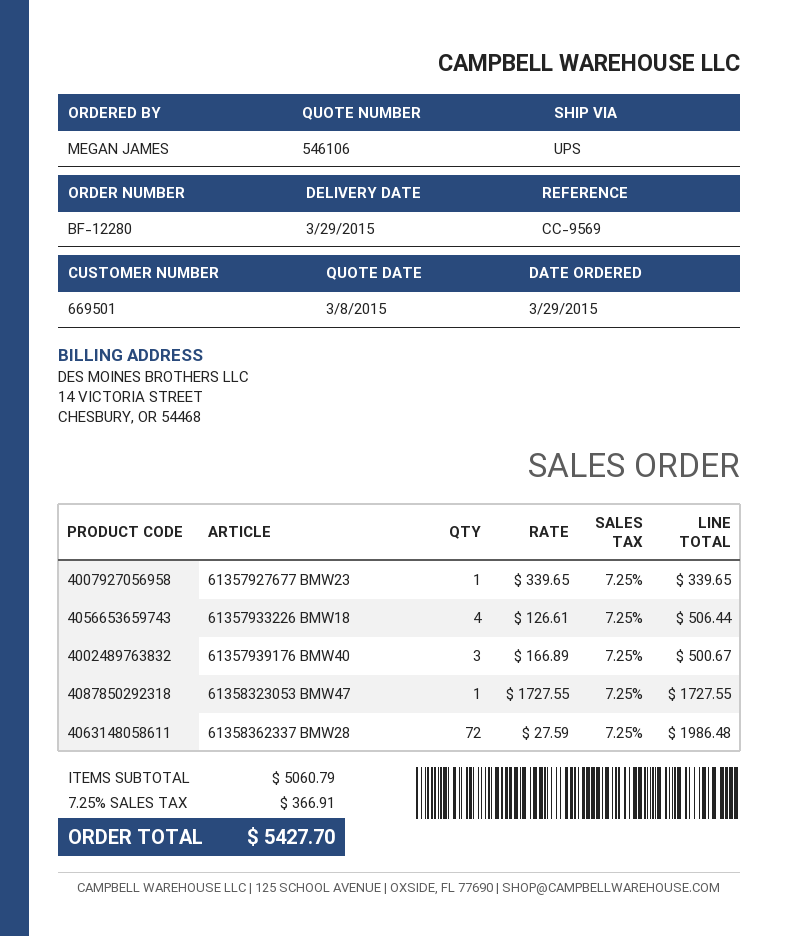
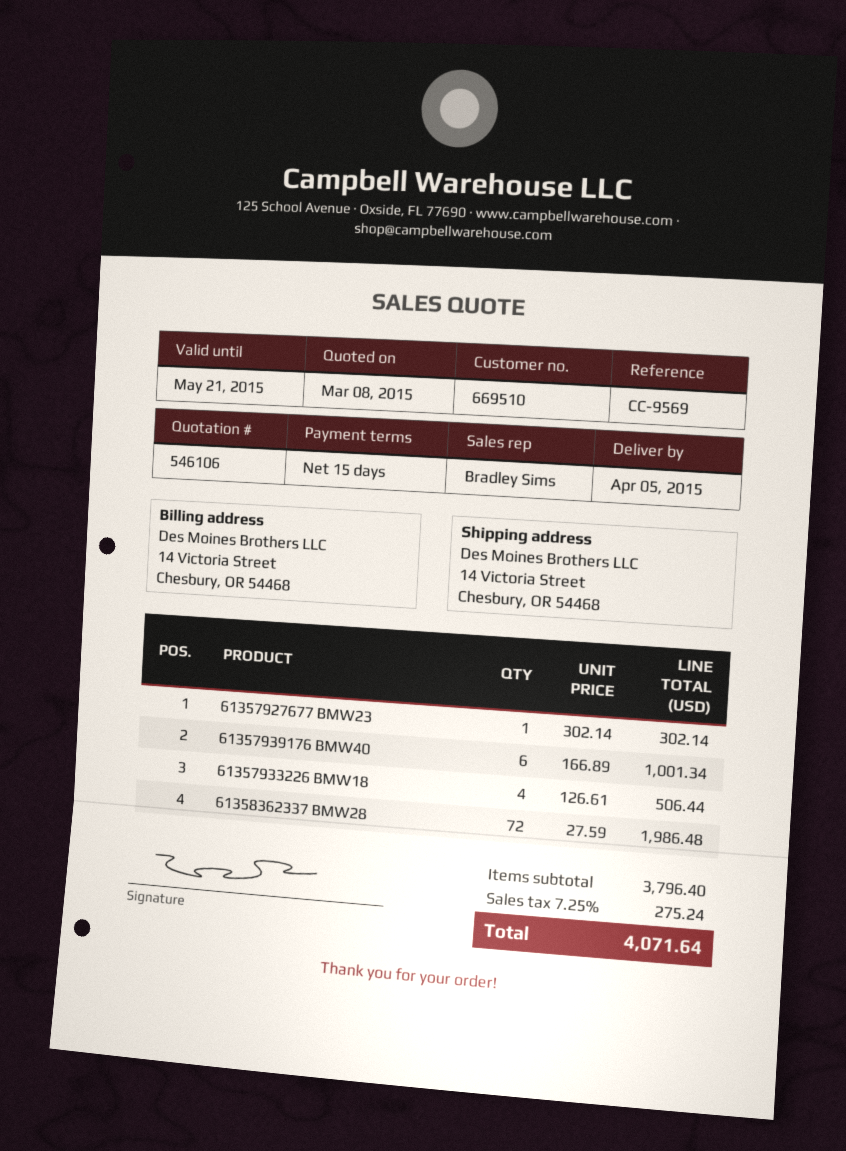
delivery date: 2015-03-29 -> 2015-04-05
customer number: 669501 -> 669510
61357927677 BMW23: 1 x 339.65 = 339.65 -> 1 x 302.14 = 302.14
61357939176 BMW40: 3 x 166.89 = 500.67 -> 6 x 166.89 = 1001.34
61358323053 BMW47: 1 x 1727.55 = 1727.55 -> none
subtotal: 5060.79 -> 3796.40
tax: 7.25% = 366.91 -> 7.25% = 275.24
total: 5427.70 -> 4071.64

